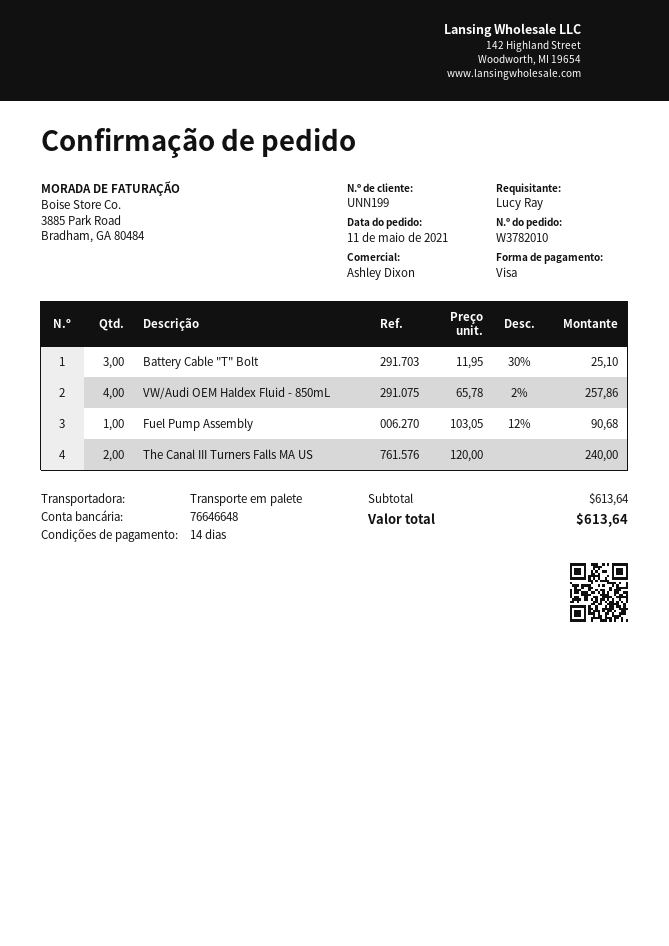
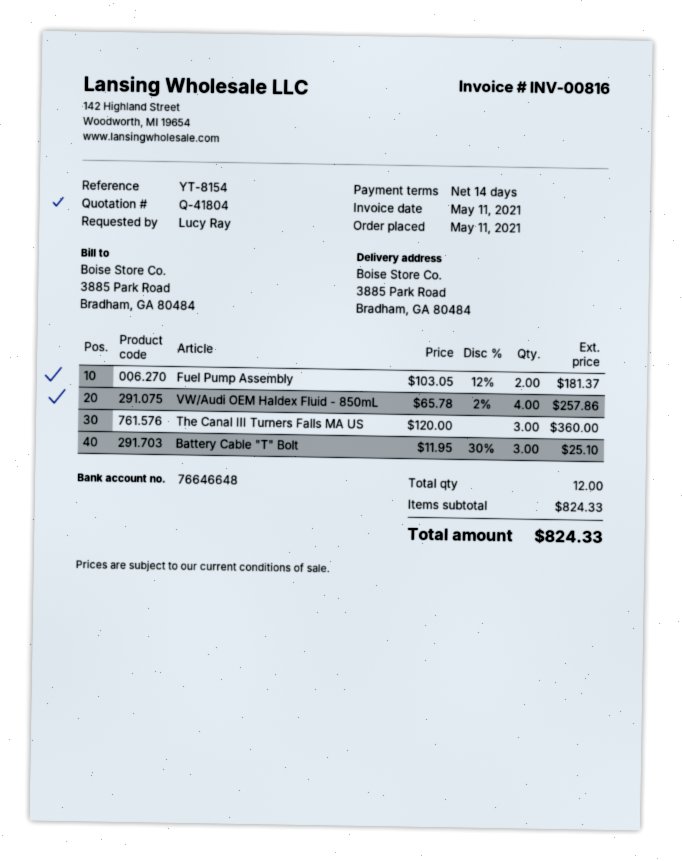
Fuel Pump Assembly: 1 x 103.05 - 12% = 90.68 -> 2 x 103.05 - 12% = 181.37
The Canal III Turners Falls MA US: 2 x 120.00 = 240.00 -> 3 x 120.00 = 360.00
subtotal: 613.64 -> 824.33
total: 613.64 -> 824.33

